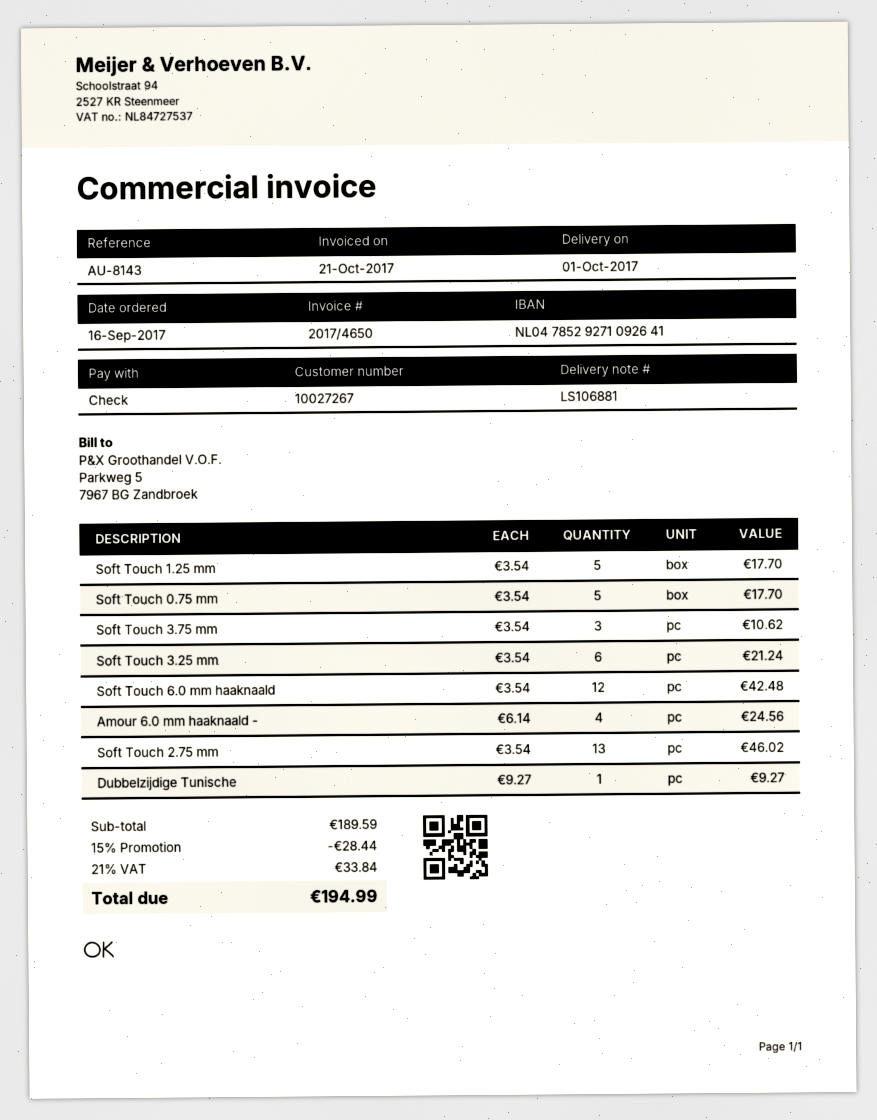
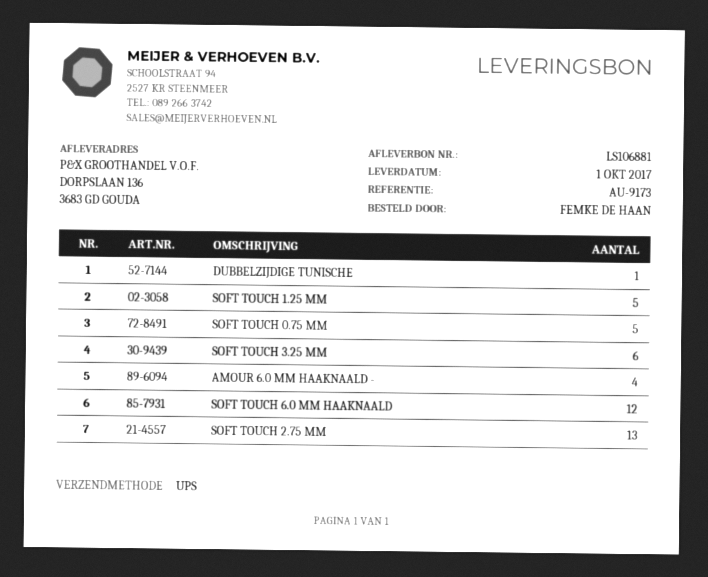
reference: AU-8143 -> AU-9173
Soft Touch 3.75 mm: 3 -> none

